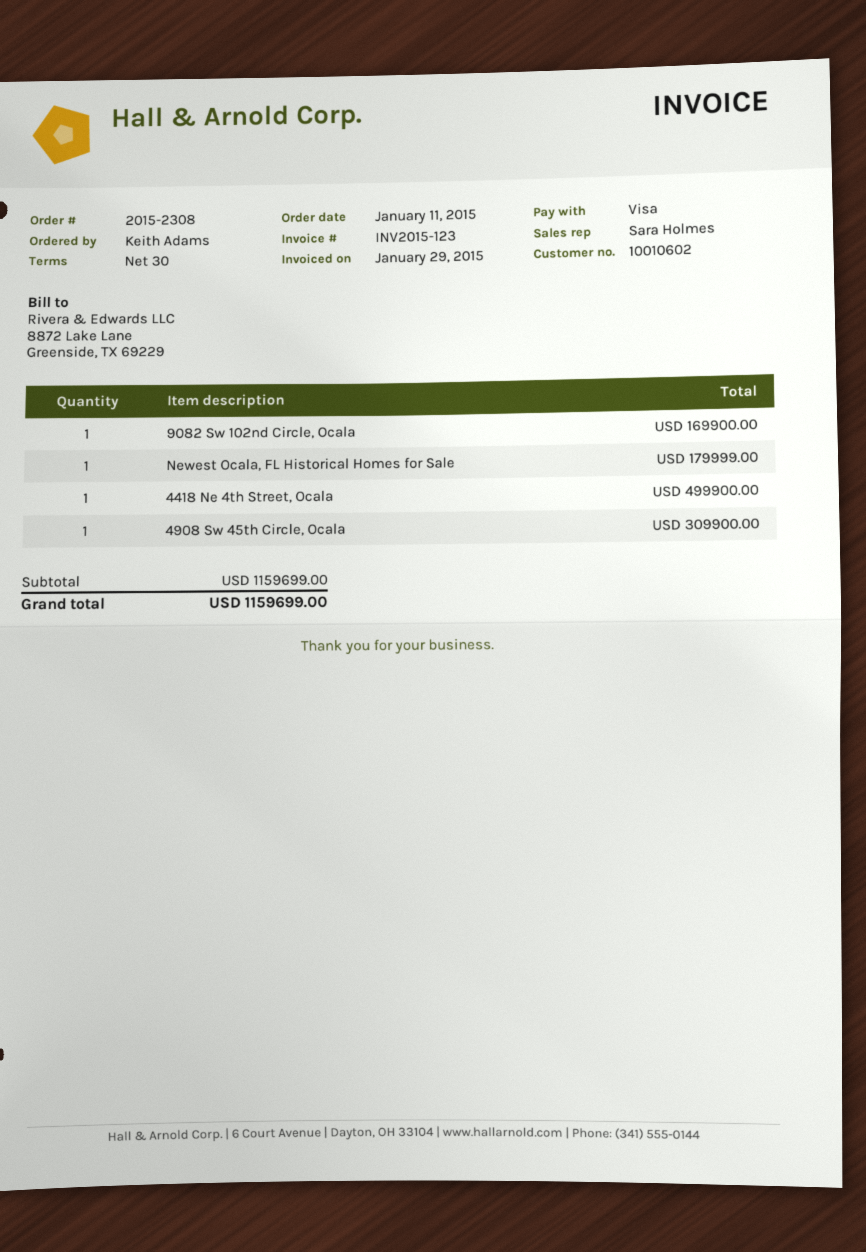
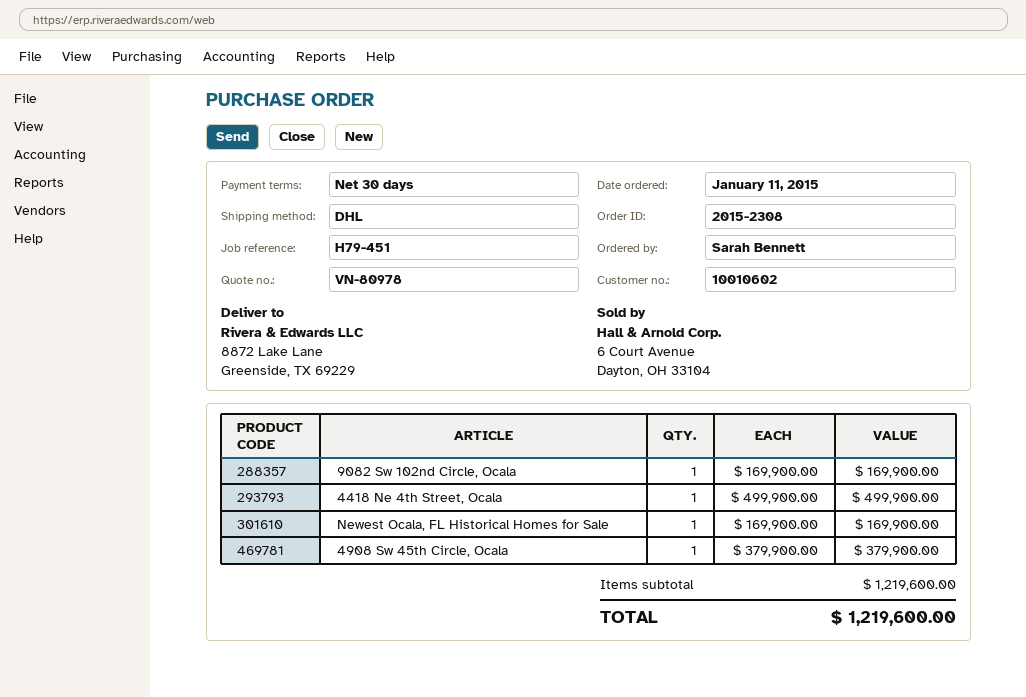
ordered by: Keith Adams -> Sarah Bennett
Newest Ocala, FL Historical Homes for Sale: 1 for 179999.00 -> 1 for 169900.00
4908 Sw 45th Circle, Ocala: 1 for 309900.00 -> 1 for 379900.00
subtotal: 1159699.00 -> 1219600.00
total: 1159699.00 -> 1219600.00

